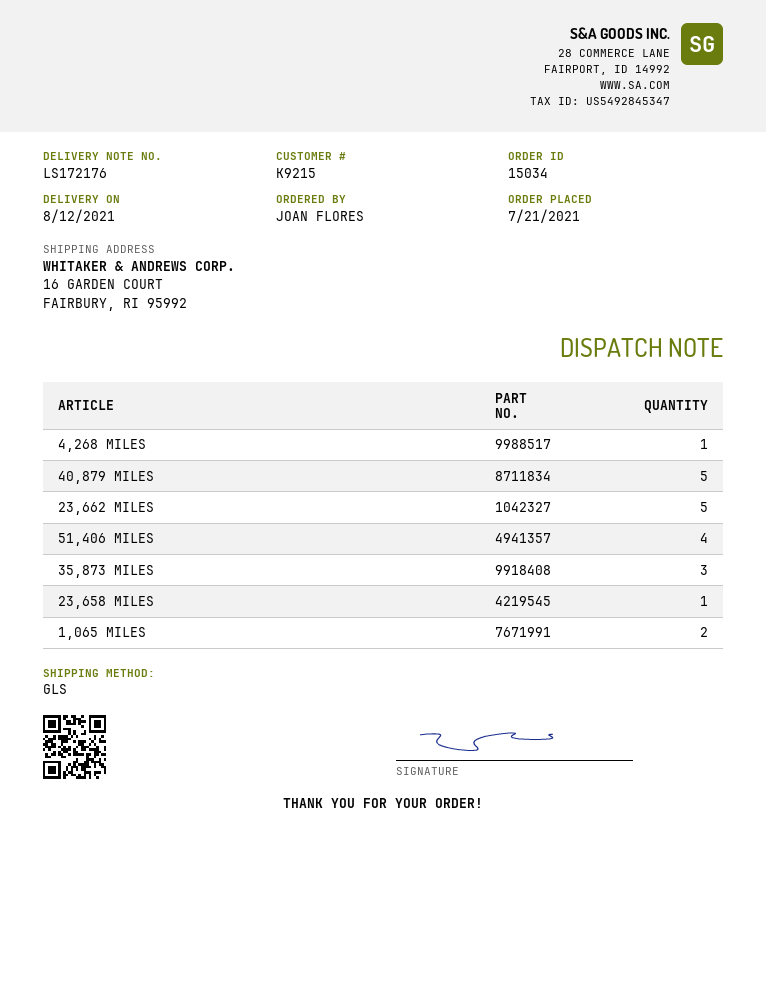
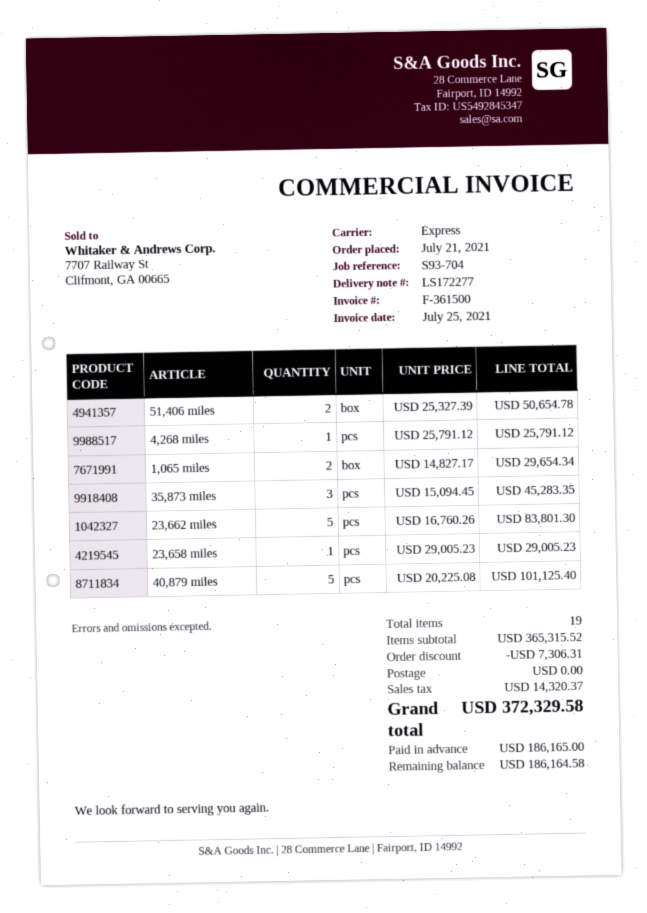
delivery note number: LS172176 -> LS172277
shipping method: GLS -> express
51,406 MILES: 4 -> 2

